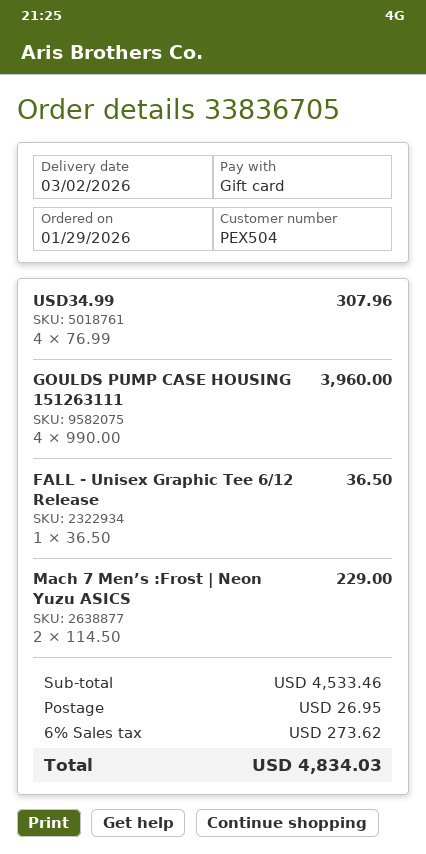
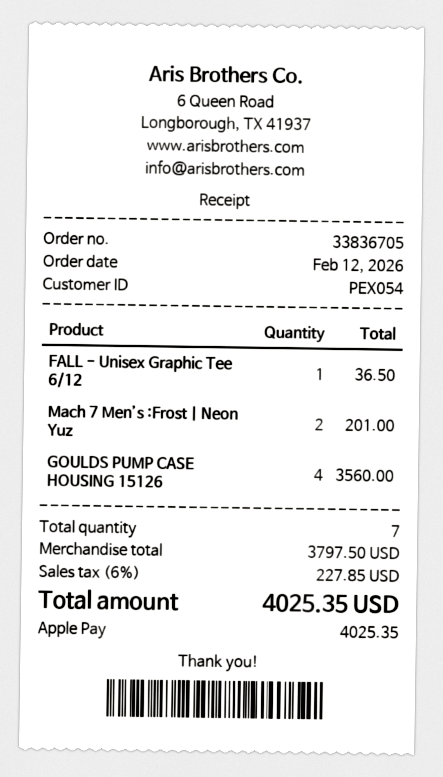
order date: 2026-01-29 -> 2026-02-12
customer number: PEX504 -> PEX054
payment method: gift card -> Apple Pay
USD34.99: 4 for 307.96 -> none
GOULDS PUMP CASE HOUSING 151263111: 4 for 3960.00 -> 4 for 3560.00
Mach 7 Men’s :Frost | Neon Yuzu ASICS: 2 for 229.00 -> 2 for 201.00
subtotal: 4533.46 -> 3797.50
shipping: 26.95 -> none
tax: 6% = 273.62 -> 6% = 227.85
total: 4834.03 -> 4025.35

